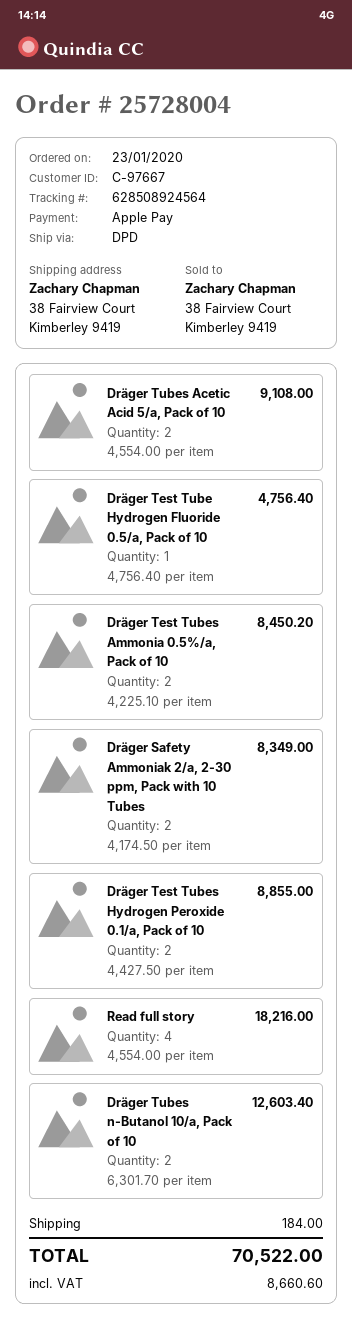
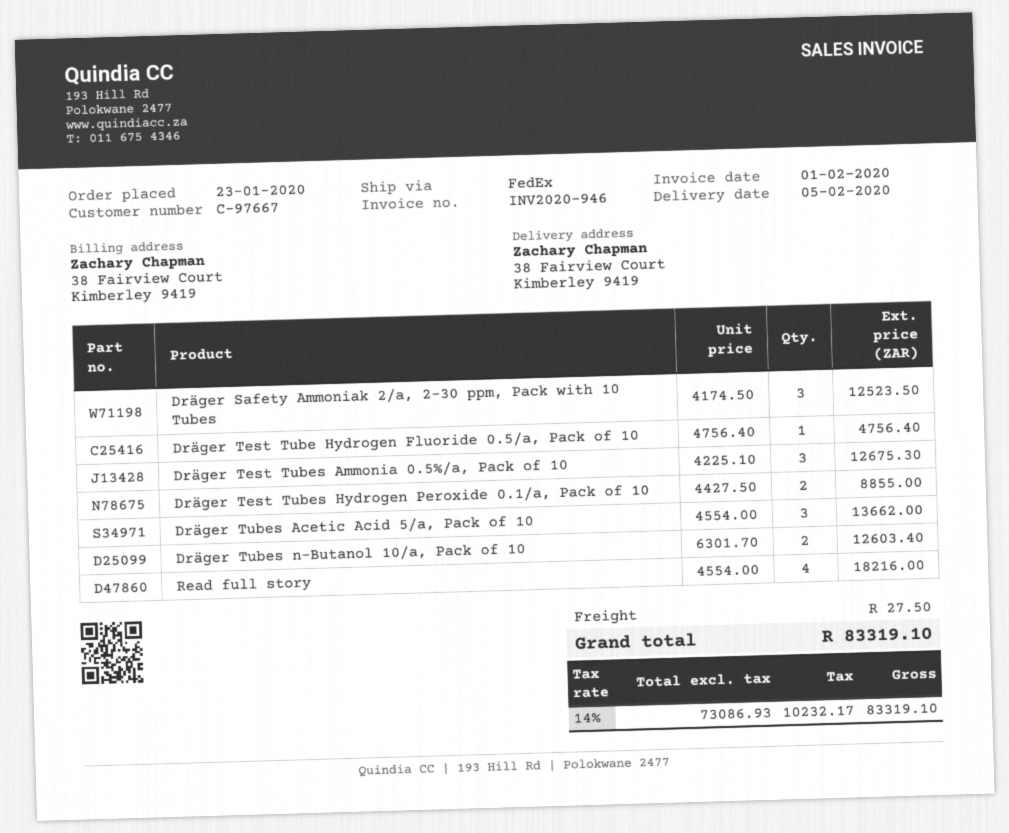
shipping method: DPD -> FedEx
Dräger Tubes Acetic Acid 5/a, Pack of 10: 2 x 4554.00 = 9108.00 -> 3 x 4554.00 = 13662.00
Dräger Test Tubes Ammonia 0.5%/a, Pack of 10: 2 x 4225.10 = 8450.20 -> 3 x 4225.10 = 12675.30
Dräger Safety Ammoniak 2/a, 2-30 ppm, Pack with 10 Tubes: 2 x 4174.50 = 8349.00 -> 3 x 4174.50 = 12523.50
shipping: 184.00 -> 27.50
tax: 8660.60 -> 10232.17
total: 70522.00 -> 83319.10

